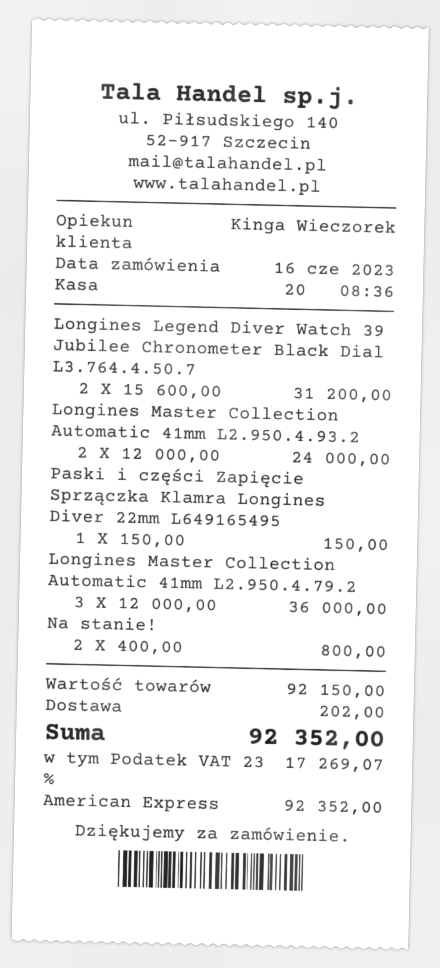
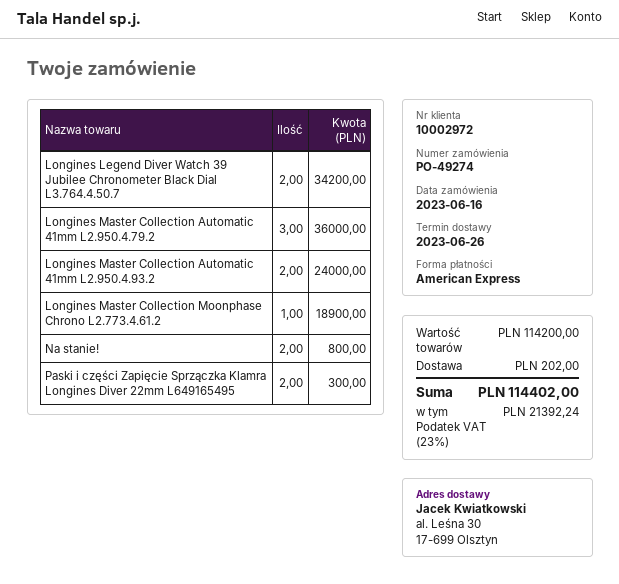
Longines Legend Diver Watch 39 Jubilee Chronometer Black Dial L3.764.4.50.7: 2 for 31200.00 -> 2 for 34200.00
Paski i części Zapięcie Sprzączka Klamra Longines Diver 22mm L649165495: 1 for 150.00 -> 2 for 300.00
Longines Master Collection Moonphase Chrono L2.773.4.61.2: none -> 1 for 18900.00
subtotal: 92150.00 -> 114200.00
tax: 23% = 17269.07 -> 23% = 21392.24
total: 92352.00 -> 114402.00

